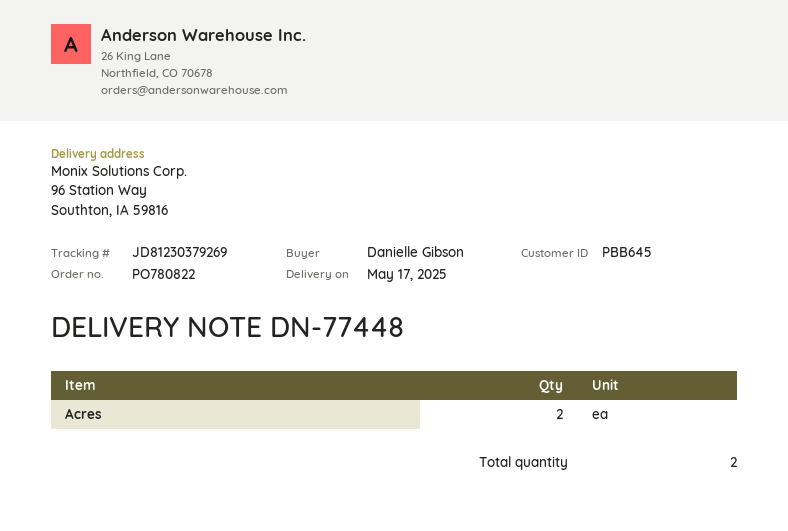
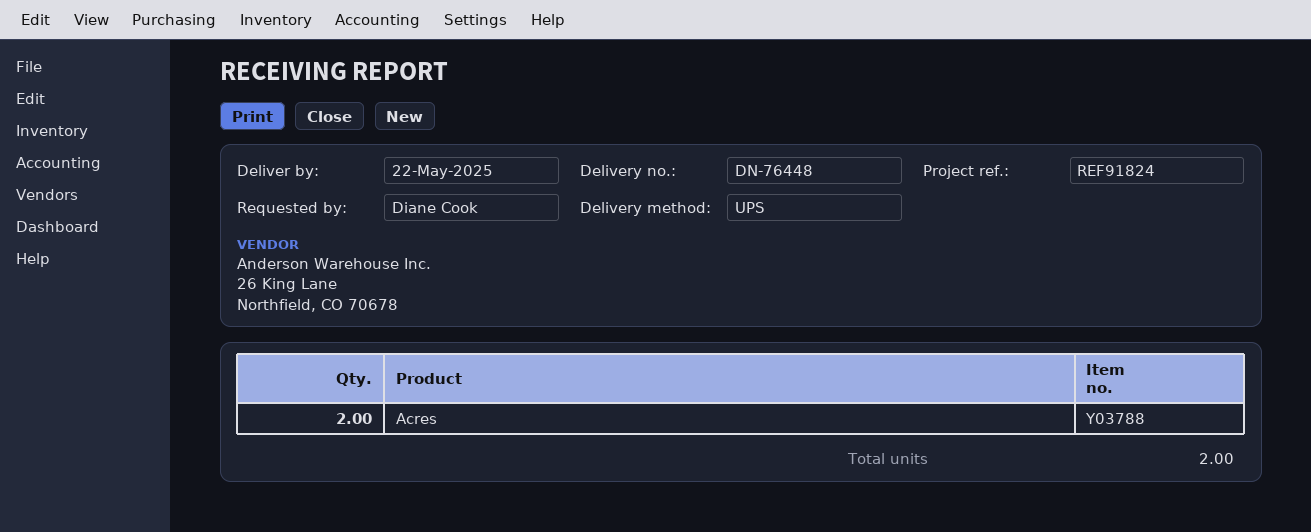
delivery note number: DN-77448 -> DN-76448
delivery date: 2025-05-17 -> 2025-05-22
ordered by: Danielle Gibson -> Diane Cook

